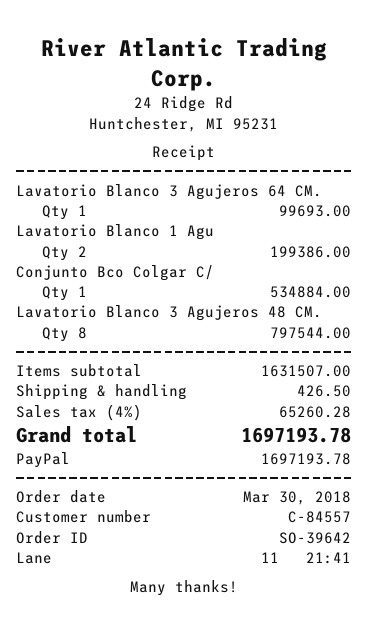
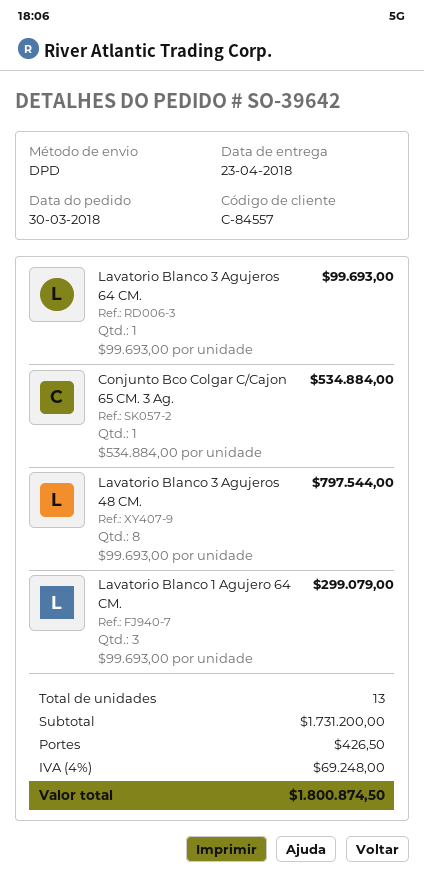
Lavatorio Blanco 1 Agu: 2 for 199386.00 -> 3 for 299079.00
subtotal: 1631507.00 -> 1731200.00
tax: 4% = 65260.28 -> 4% = 69248.00
total: 1697193.78 -> 1800874.50

